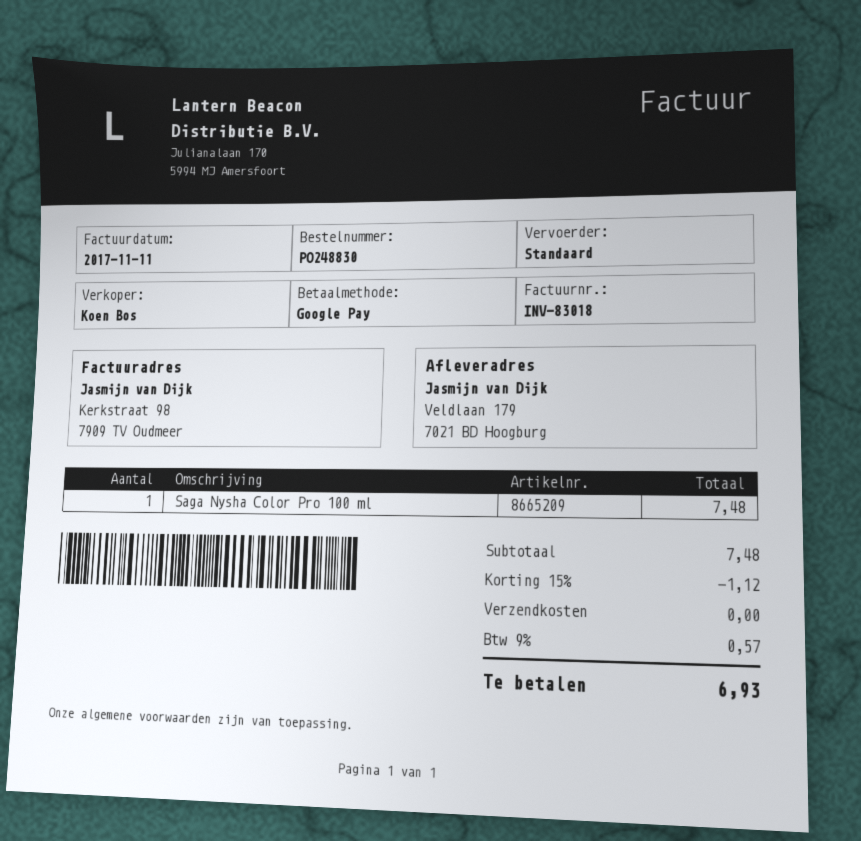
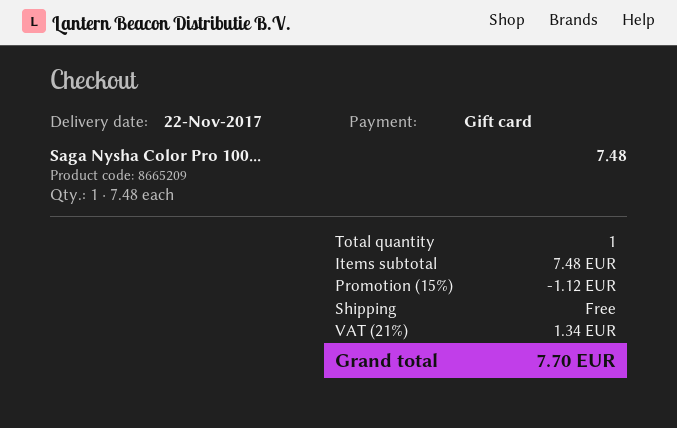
payment method: Google Pay -> gift card
tax: 9% = 0.57 -> 21% = 1.34
total: 6.93 -> 7.70

